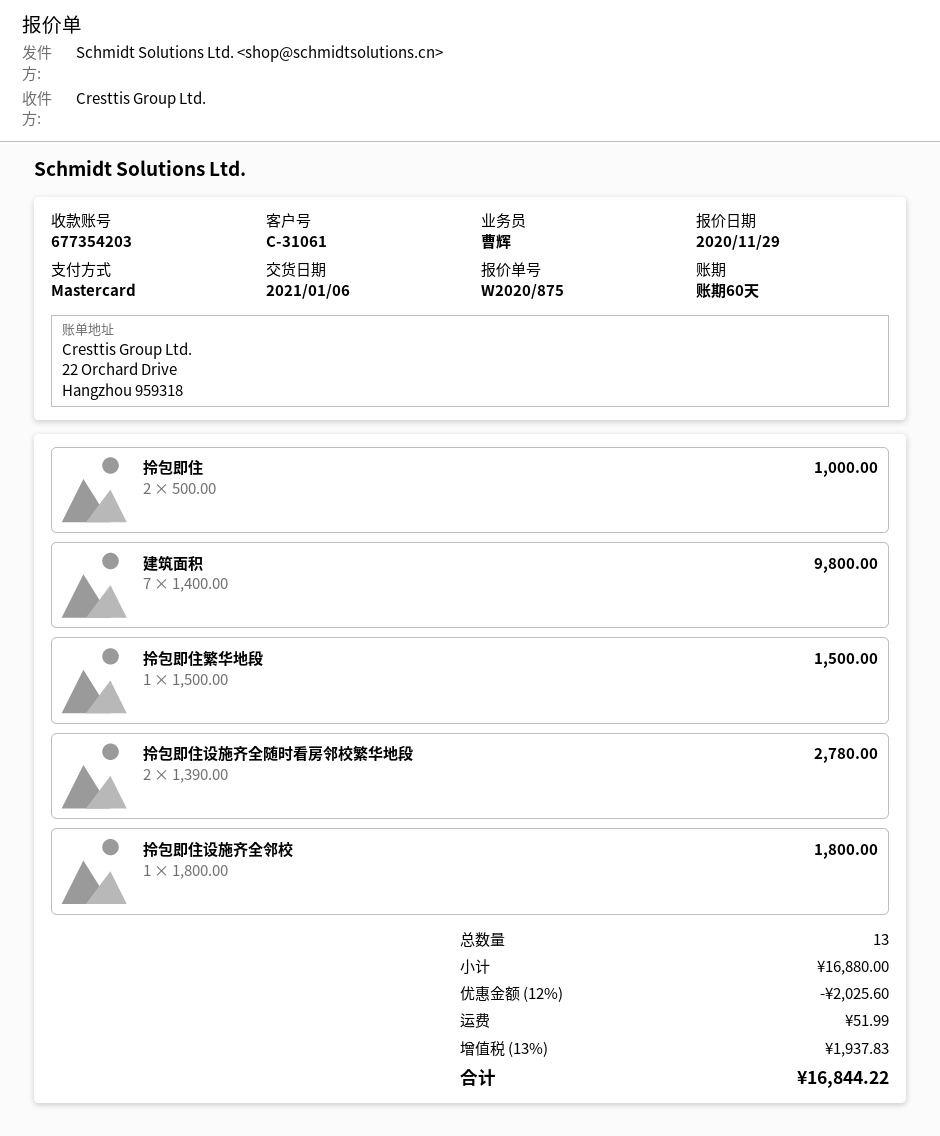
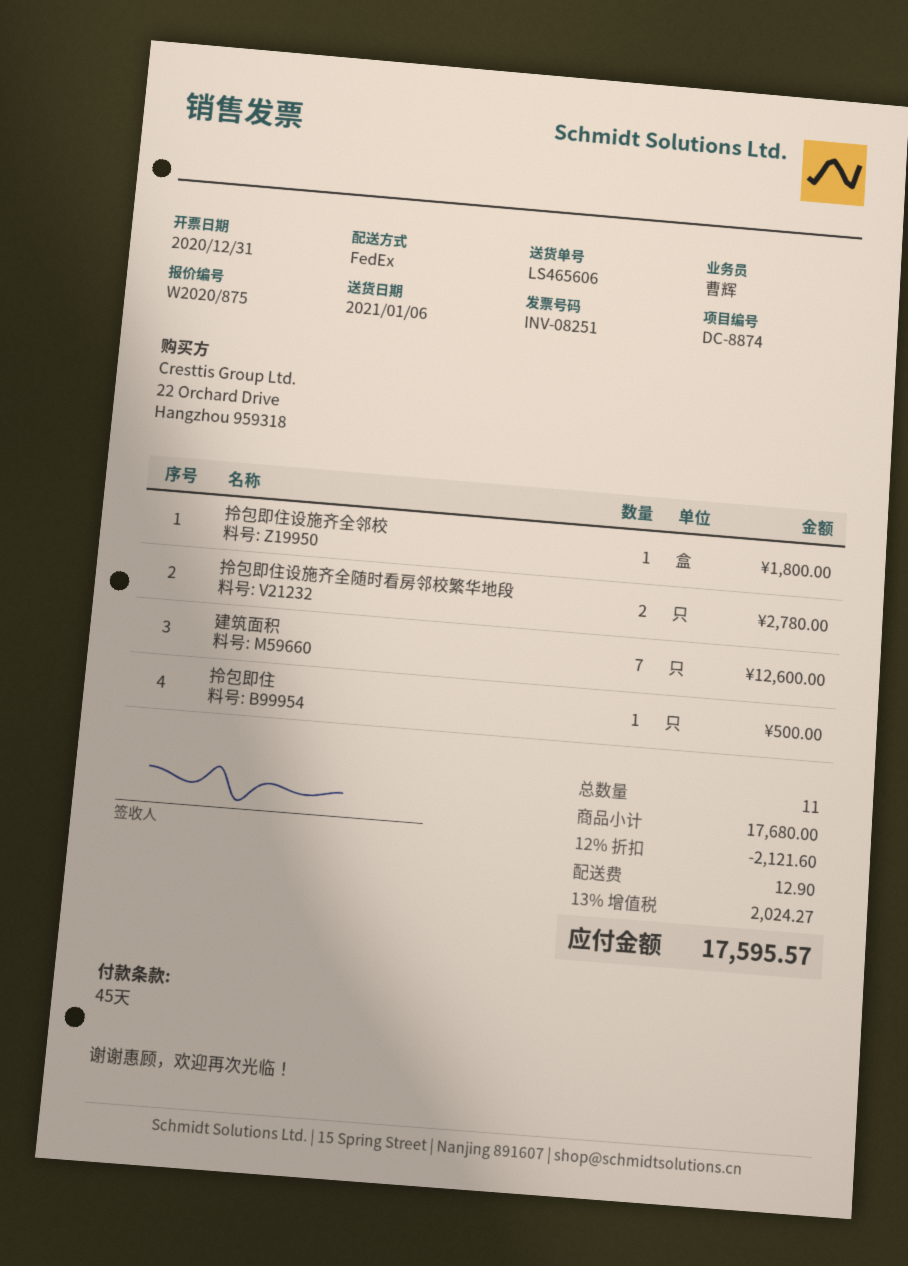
payment terms: 60 days -> 45 days
拎包即住: 2 for 1000.00 -> 1 for 500.00
建筑面积: 7 for 9800.00 -> 7 for 12600.00
拎包即住繁华地段: 1 for 1500.00 -> none
total quantity: 13 -> 11
subtotal: 16880.00 -> 17680.00
discount: 12% = 2025.60 -> 12% = 2121.60
shipping: 51.99 -> 12.90
tax: 13% = 1937.83 -> 13% = 2024.27
total: 16844.22 -> 17595.57

